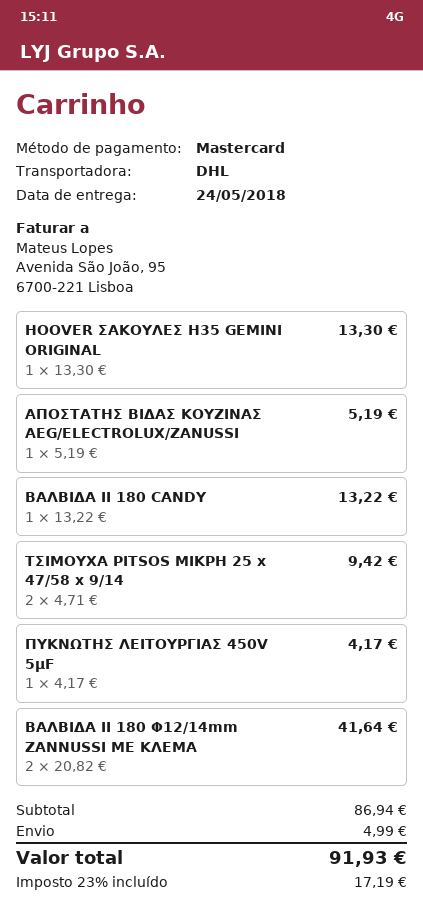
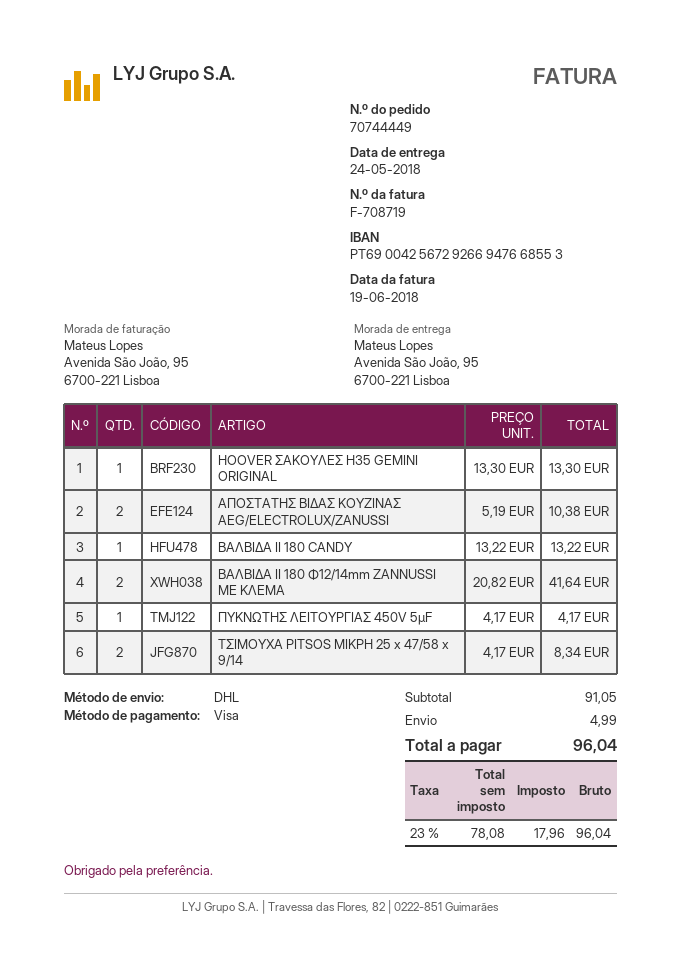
payment method: Mastercard -> Visa
ΑΠΟΣΤΑΤΗΣ ΒΙΔΑΣ ΚΟΥΖΙΝΑΣ AEG/ELECTROLUX/ZANUSSI: 1 x 5.19 = 5.19 -> 2 x 5.19 = 10.38
ΤΣΙΜΟΥΧΑ PITSOS ΜΙΚΡΗ 25 x 47/58 x 9/14: 2 x 4.71 = 9.42 -> 2 x 4.17 = 8.34
subtotal: 86.94 -> 91.05
tax: 23% = 17.19 -> 23% = 17.96
total: 91.93 -> 96.04

